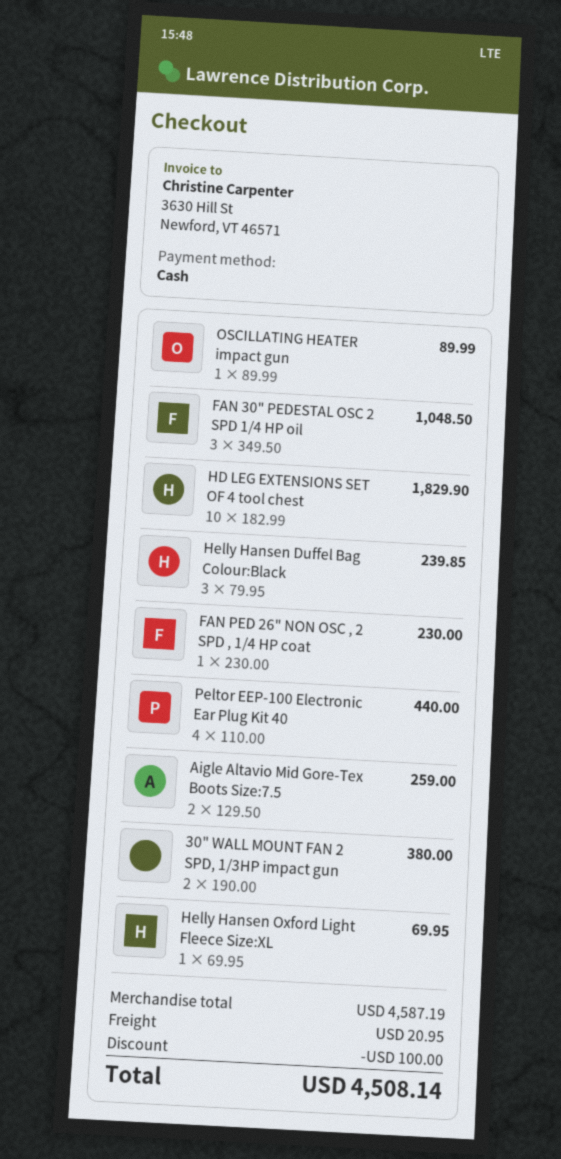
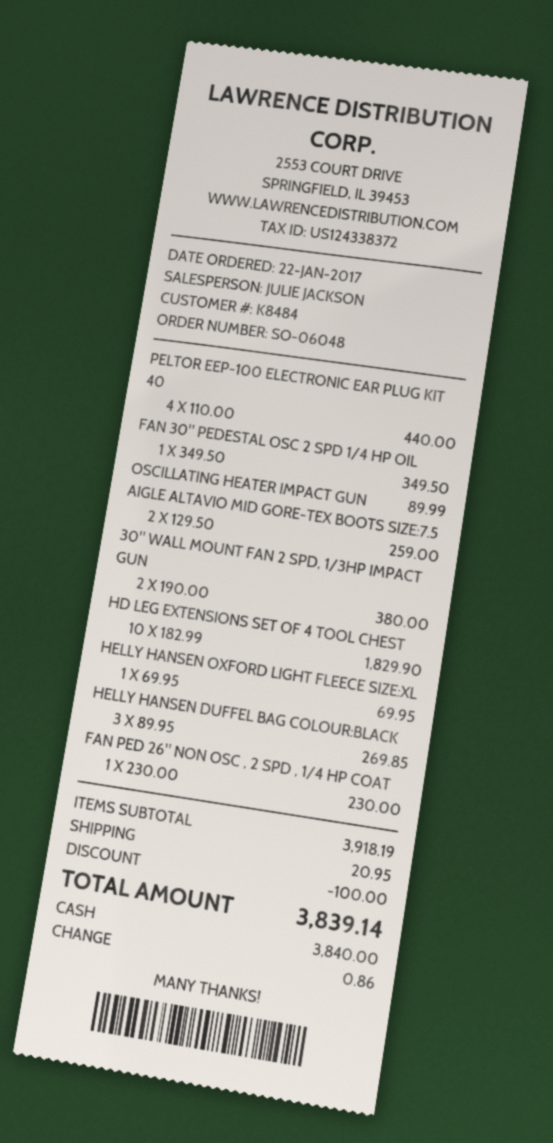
FAN 30" PEDESTAL OSC 2 SPD 1/4 HP oil: 3 x 349.50 = 1048.50 -> 1 x 349.50 = 349.50
Helly Hansen Duffel Bag Colour:Black: 3 x 79.95 = 239.85 -> 3 x 89.95 = 269.85
subtotal: 4587.19 -> 3918.19
total: 4508.14 -> 3839.14

